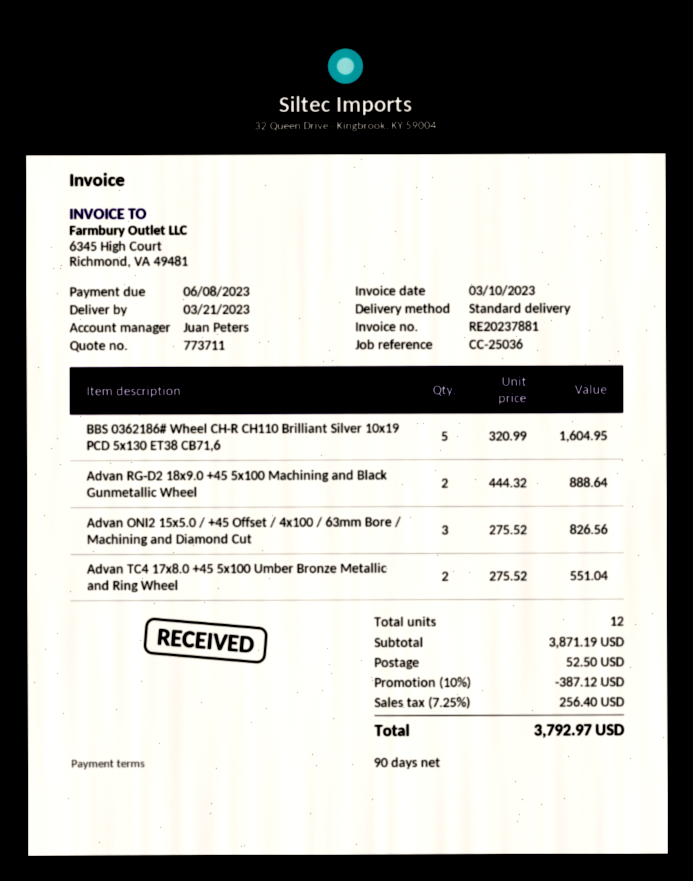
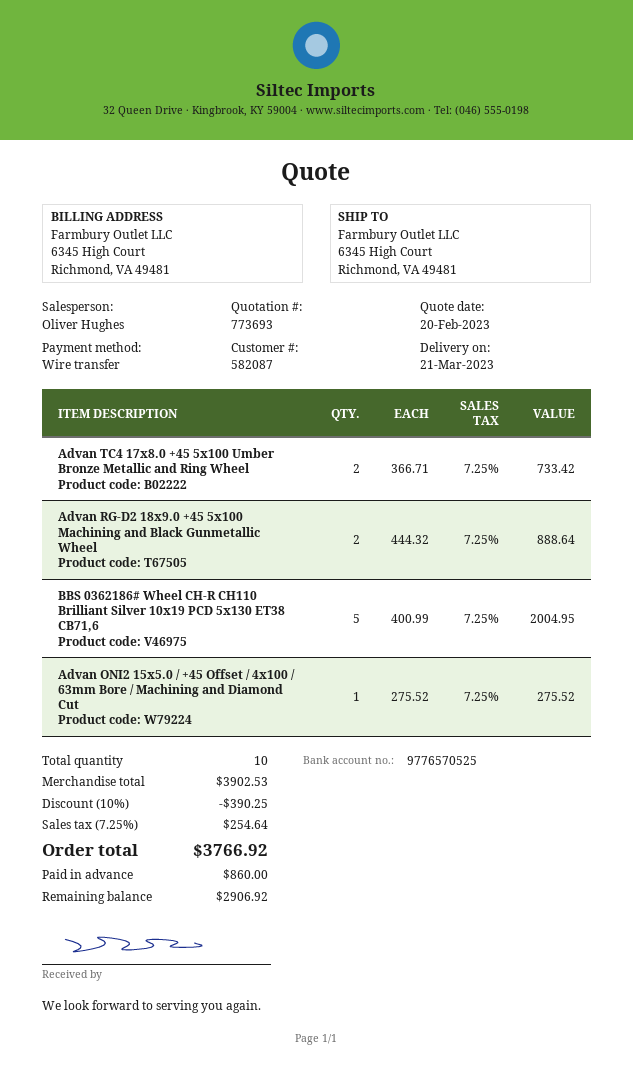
quote number: 773711 -> 773693
sales rep: Juan Peters -> Oliver Hughes
BBS 0362186# Wheel CH-R CH110 Brilliant Silver 10x19 PCD 5x130 ET38 CB71,6: 5 x 320.99 = 1604.95 -> 5 x 400.99 = 2004.95
Advan ONI2 15x5.0 / +45 Offset / 4x100 / 63mm Bore / Machining and Diamond Cut: 3 x 275.52 = 826.56 -> 1 x 275.52 = 275.52
Advan TC4 17x8.0 +45 5x100 Umber Bronze Metallic and Ring Wheel: 2 x 275.52 = 551.04 -> 2 x 366.71 = 733.42
total quantity: 12 -> 10
subtotal: 3871.19 -> 3902.53
discount: 10% = 387.12 -> 10% = 390.25
shipping: 52.50 -> none
tax: 7.25% = 256.40 -> 7.25% = 254.64
total: 3792.97 -> 3766.92

